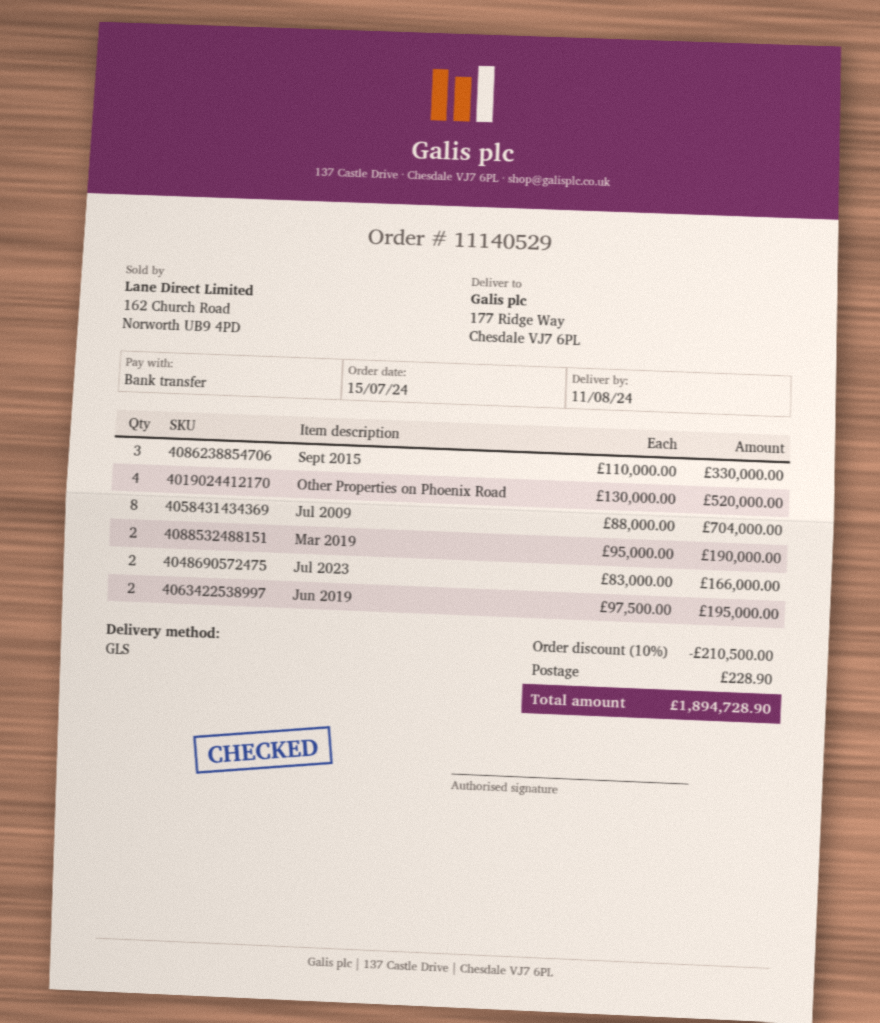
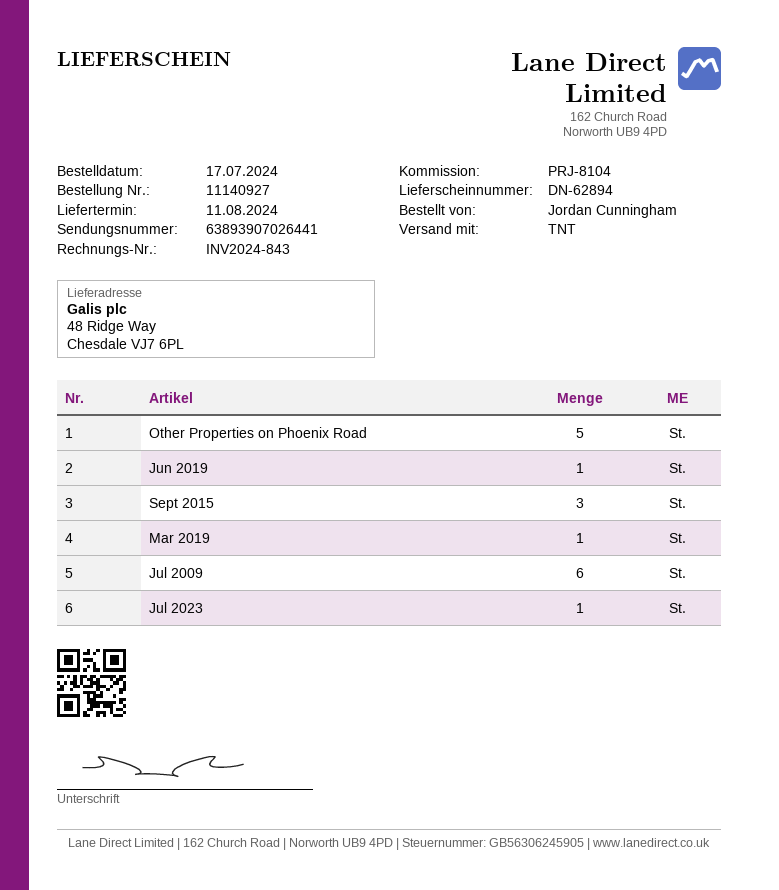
order number: 11140529 -> 11140927
order date: 2024-07-15 -> 2024-07-17
shipping method: GLS -> TNT
ship to: 177 Ridge Way, Chesdale VJ7 6PL -> 48 Ridge Way, Chesdale VJ7 6PL
Other Properties on Phoenix Road: 4 -> 5
Jul 2009: 8 -> 6
Mar 2019: 2 -> 1
Jul 2023: 2 -> 1
Jun 2019: 2 -> 1

